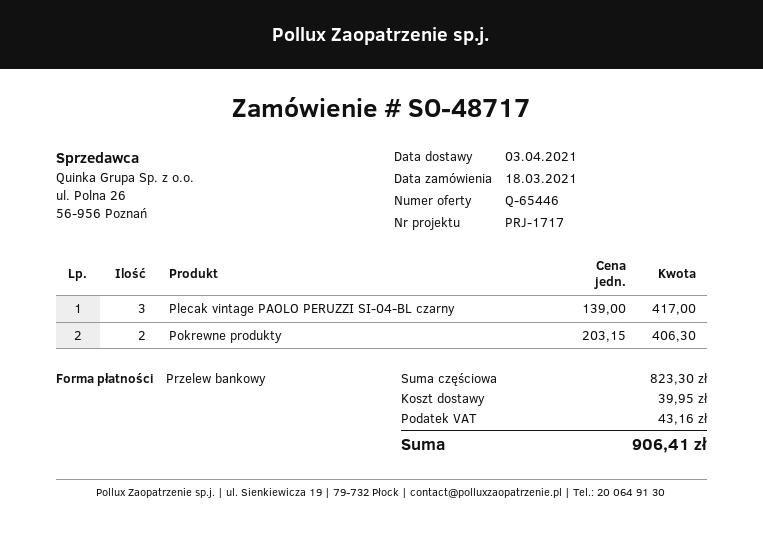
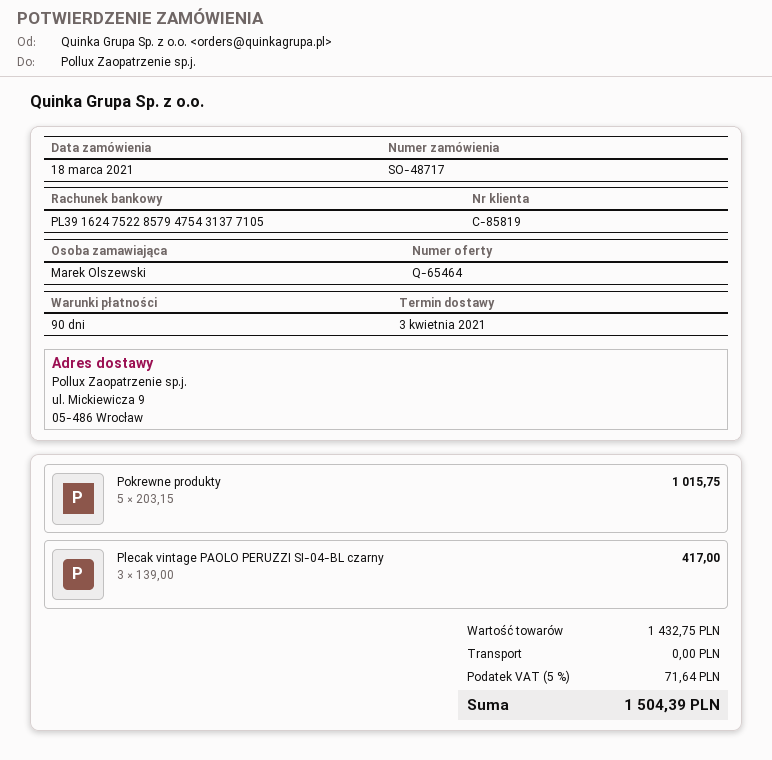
quote number: Q-65446 -> Q-65464
Pokrewne produkty: 2 x 203.15 = 406.30 -> 5 x 203.15 = 1015.75
subtotal: 823.30 -> 1432.75
shipping: 39.95 -> 0.00
tax: 43.16 -> 71.64
total: 906.41 -> 1504.39

